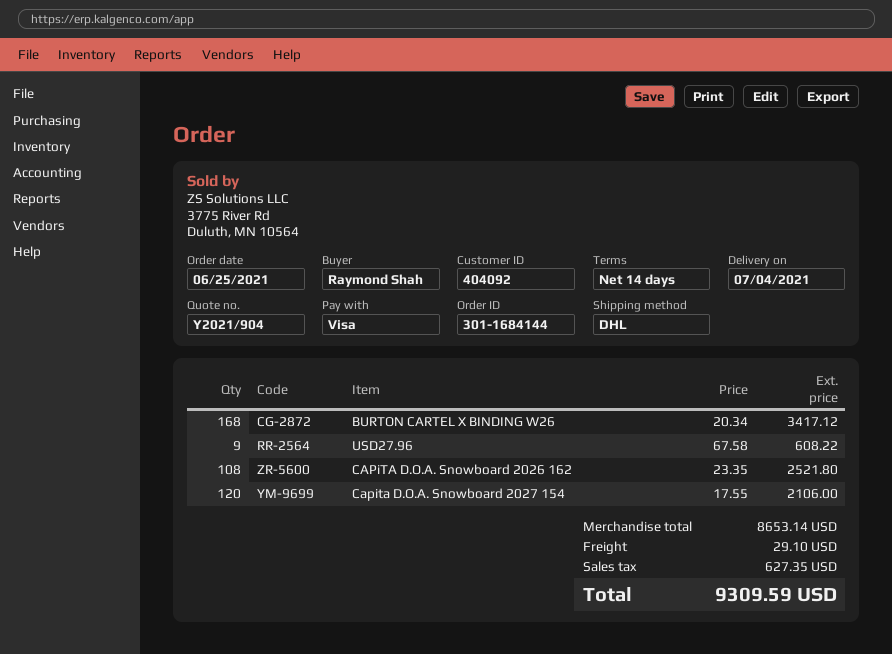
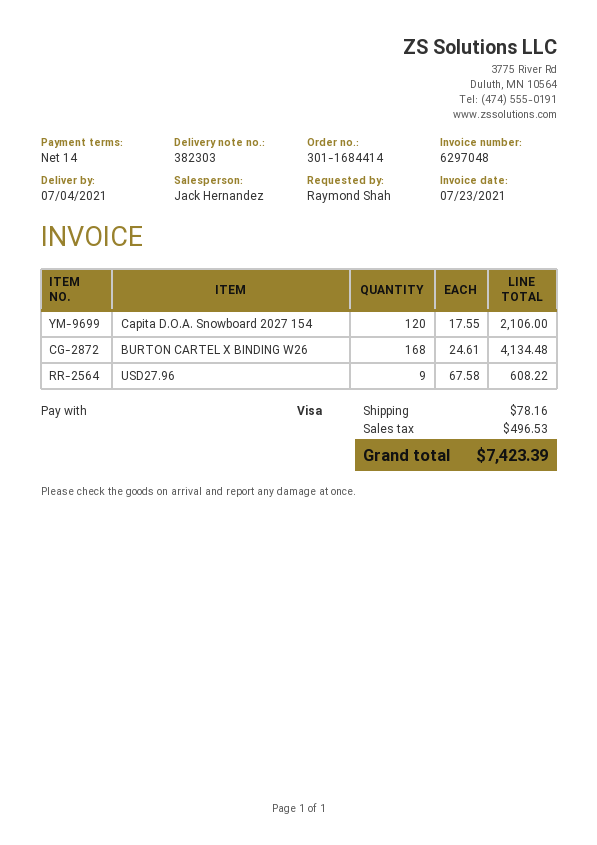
order number: 301-1684144 -> 301-1684414
BURTON CARTEL X BINDING W26: 168 x 20.34 = 3417.12 -> 168 x 24.61 = 4134.48
CAPiTA D.O.A. Snowboard 2026 162: 108 x 23.35 = 2521.80 -> none
shipping: 29.10 -> 78.16
tax: 627.35 -> 496.53
total: 9309.59 -> 7423.39

